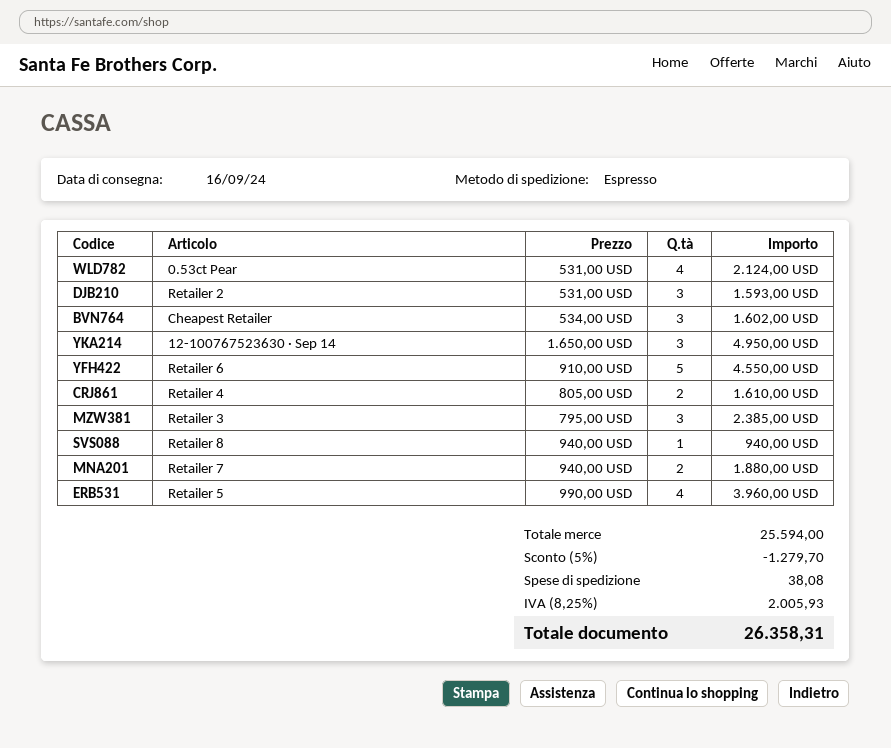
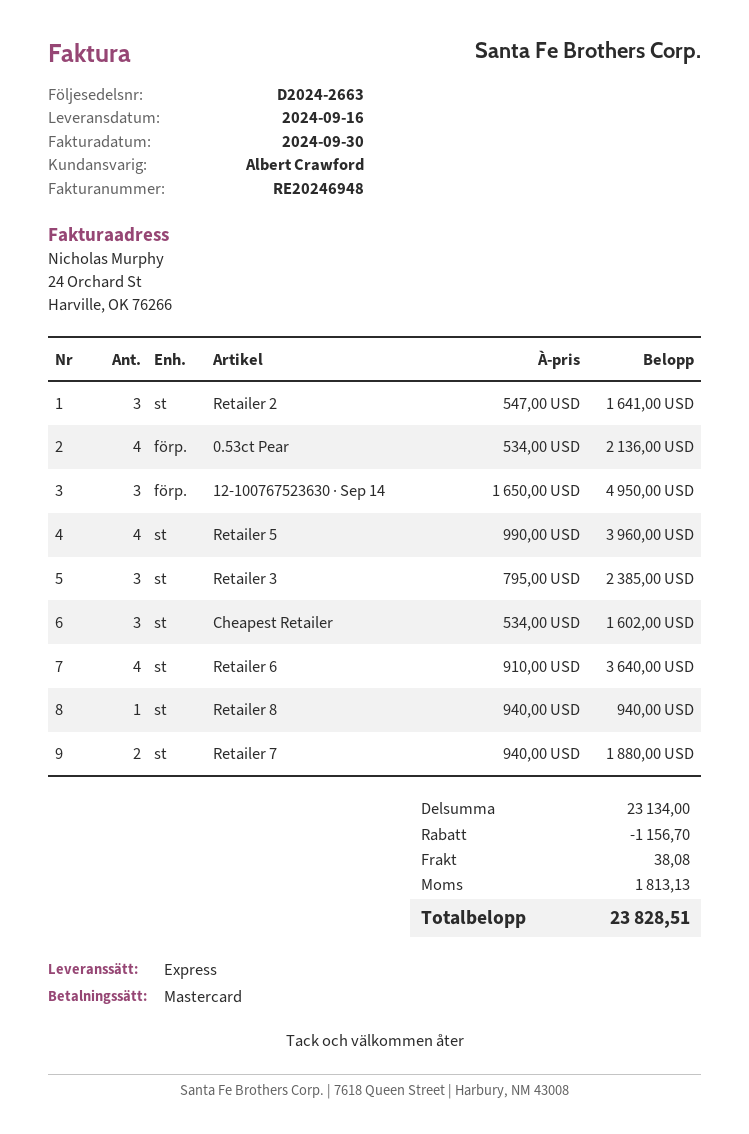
0.53ct Pear: 4 x 531.00 = 2124.00 -> 4 x 534.00 = 2136.00
Retailer 2: 3 x 531.00 = 1593.00 -> 3 x 547.00 = 1641.00
Retailer 6: 5 x 910.00 = 4550.00 -> 4 x 910.00 = 3640.00
Retailer 4: 2 x 805.00 = 1610.00 -> none
subtotal: 25594.00 -> 23134.00
discount: 1279.70 -> 1156.70
tax: 2005.93 -> 1813.13
total: 26358.31 -> 23828.51

